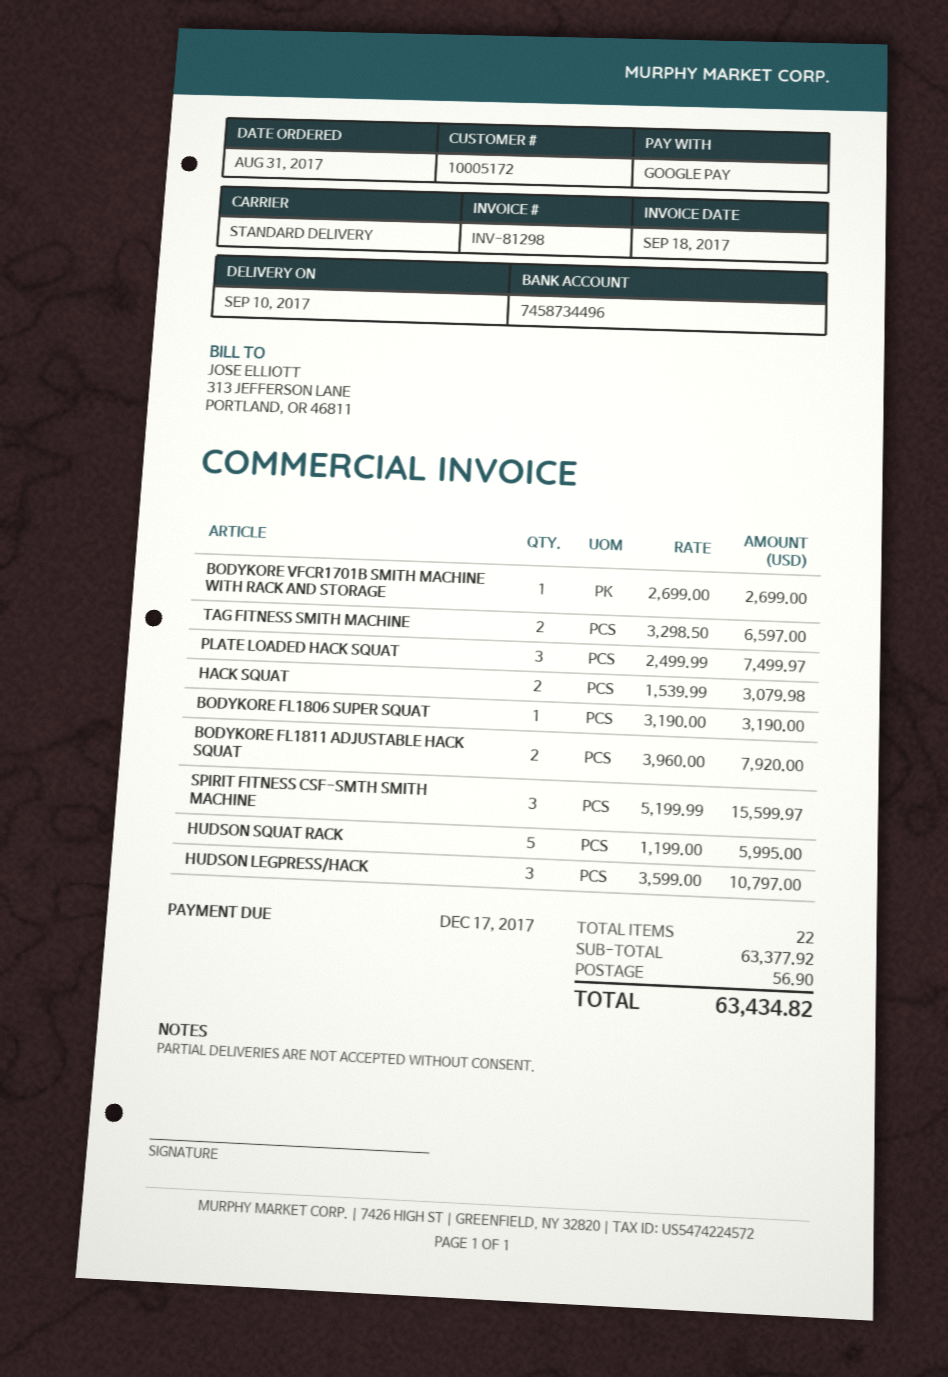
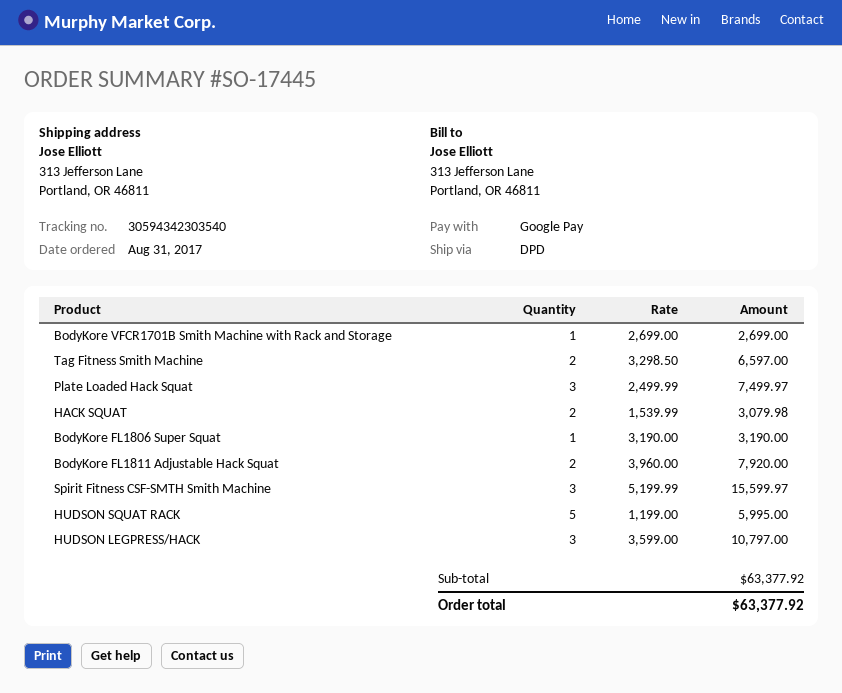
shipping method: standard -> DPD
shipping: 56.90 -> none
total: 63434.82 -> 63377.92

